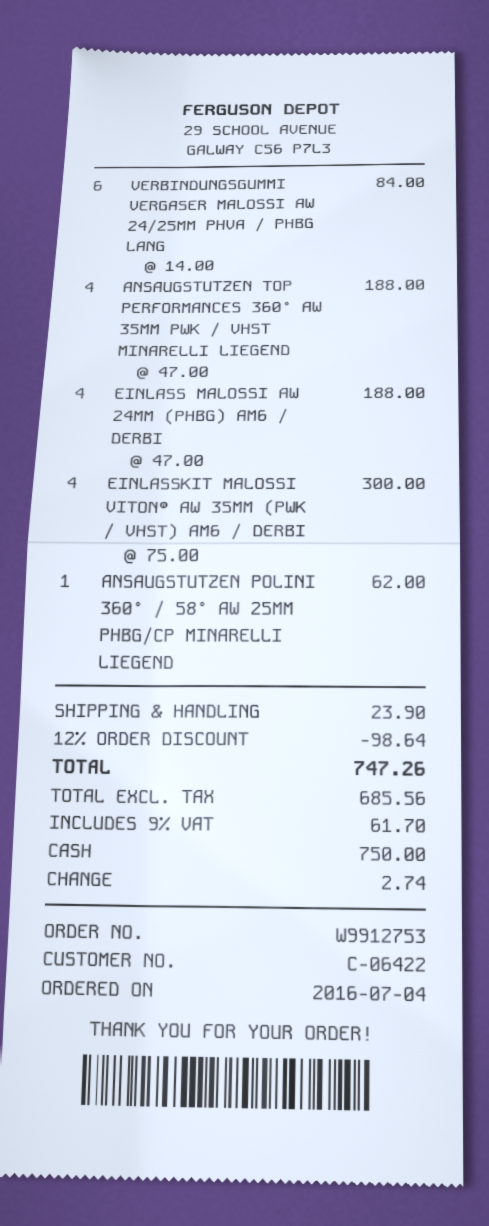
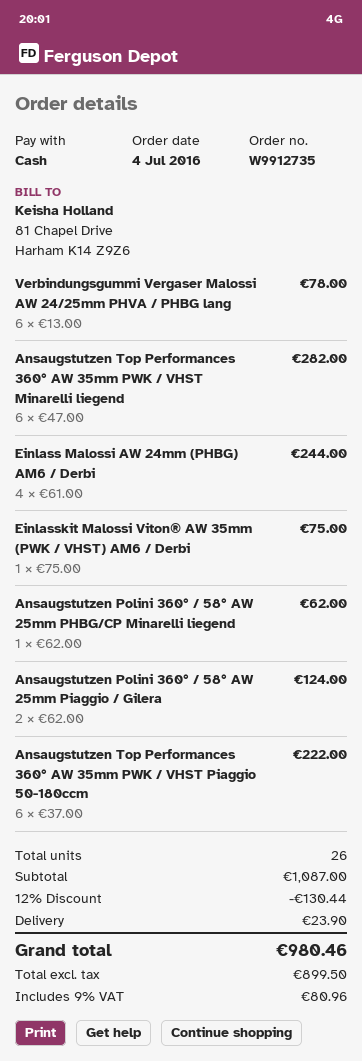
order number: W9912753 -> W9912735
VERBINDUNGSGUMMI VERGASER MALOSSI AW 24/25MM PHVA / PHBG LANG: 6 x 14.00 = 84.00 -> 6 x 13.00 = 78.00
ANSAUGSTUTZEN TOP PERFORMANCES 360° AW 35MM PWK / VHST MINARELLI LIEGEND: 4 x 47.00 = 188.00 -> 6 x 47.00 = 282.00
EINLASS MALOSSI AW 24MM (PHBG) AM6 / DERBI: 4 x 47.00 = 188.00 -> 4 x 61.00 = 244.00
EINLASSKIT MALOSSI VITON® AW 35MM (PWK / VHST) AM6 / DERBI: 4 x 75.00 = 300.00 -> 1 x 75.00 = 75.00
Ansaugstutzen Polini 360° / 58° AW 25mm Piaggio / Gilera: none -> 2 x 62.00 = 124.00
Ansaugstutzen Top Performances 360° AW 35mm PWK / VHST Piaggio 50-180ccm: none -> 6 x 37.00 = 222.00
discount: 12% = 98.64 -> 12% = 130.44
net: 685.56 -> 899.50
tax: 9% = 61.70 -> 9% = 80.96
total: 747.26 -> 980.46

